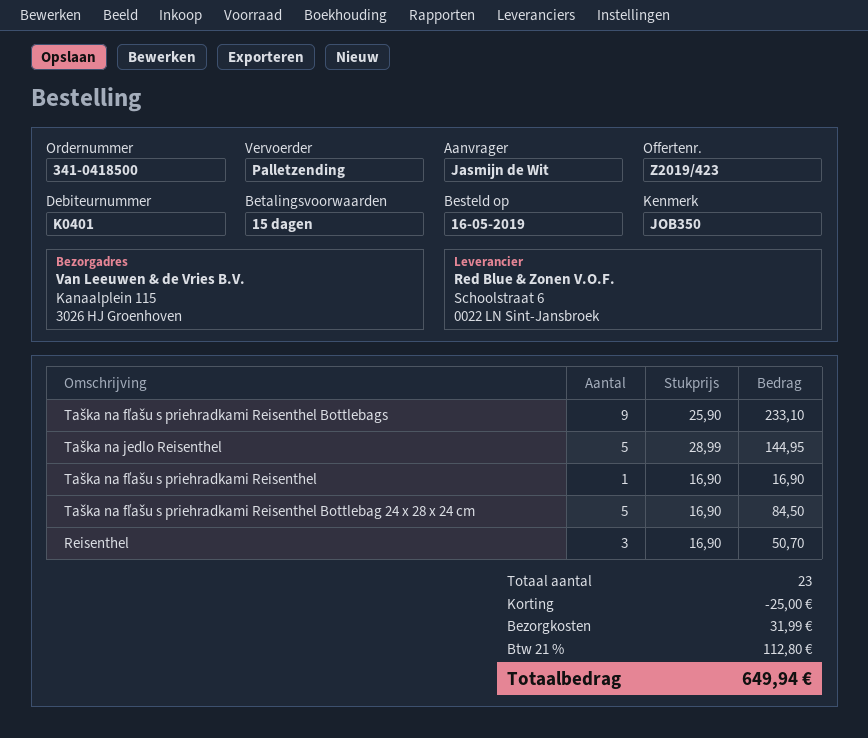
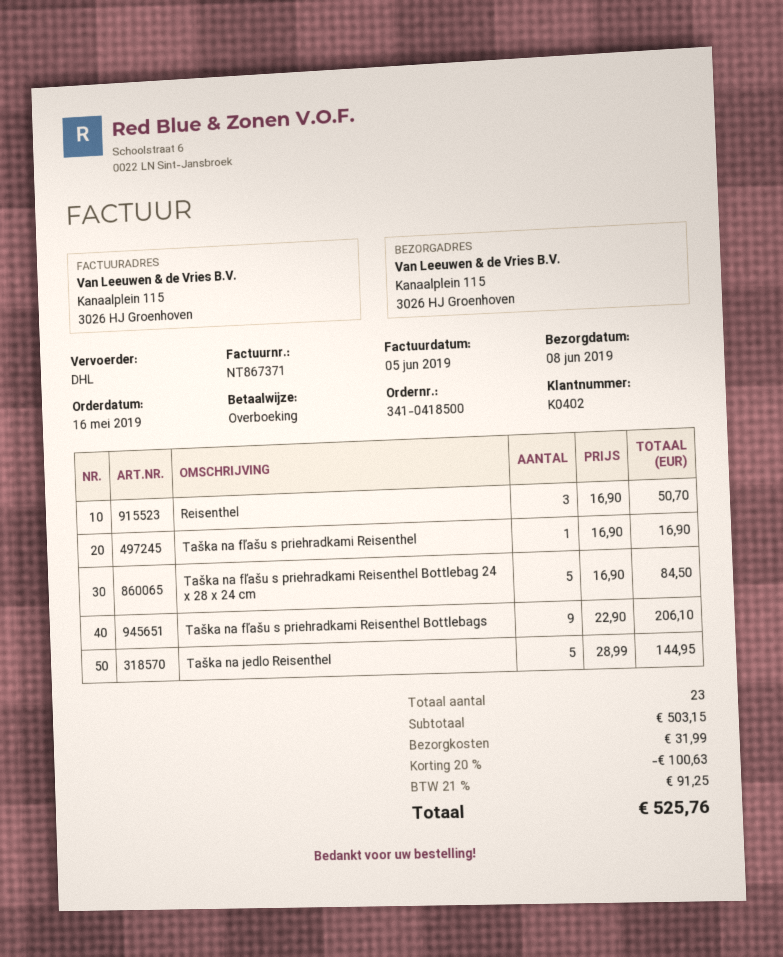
customer number: K0401 -> K0402
shipping method: pallet freight -> DHL
Taška na fľašu s priehradkami Reisenthel Bottlebags: 9 x 25.90 = 233.10 -> 9 x 22.90 = 206.10
discount: 25.00 -> 100.63
tax: 21% = 112.80 -> 21% = 91.25
total: 649.94 -> 525.76

